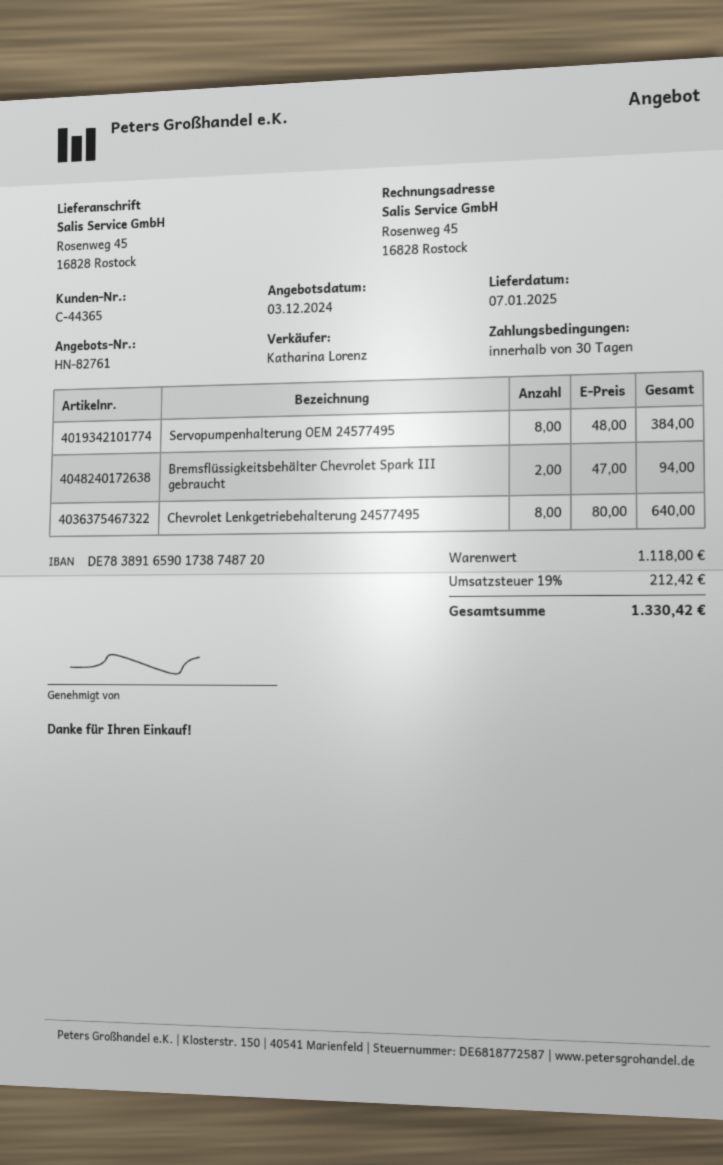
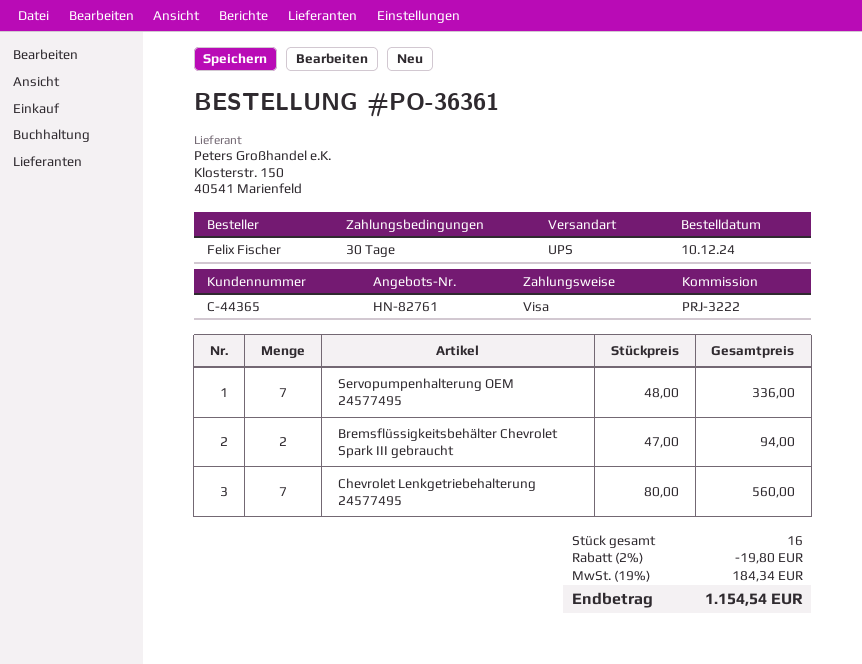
Servopumpenhalterung OEM 24577495: 8 x 48.00 = 384.00 -> 7 x 48.00 = 336.00
Chevrolet Lenkgetriebehalterung 24577495: 8 x 80.00 = 640.00 -> 7 x 80.00 = 560.00
discount: none -> 2% = 19.80
tax: 19% = 212.42 -> 19% = 184.34
total: 1330.42 -> 1154.54

